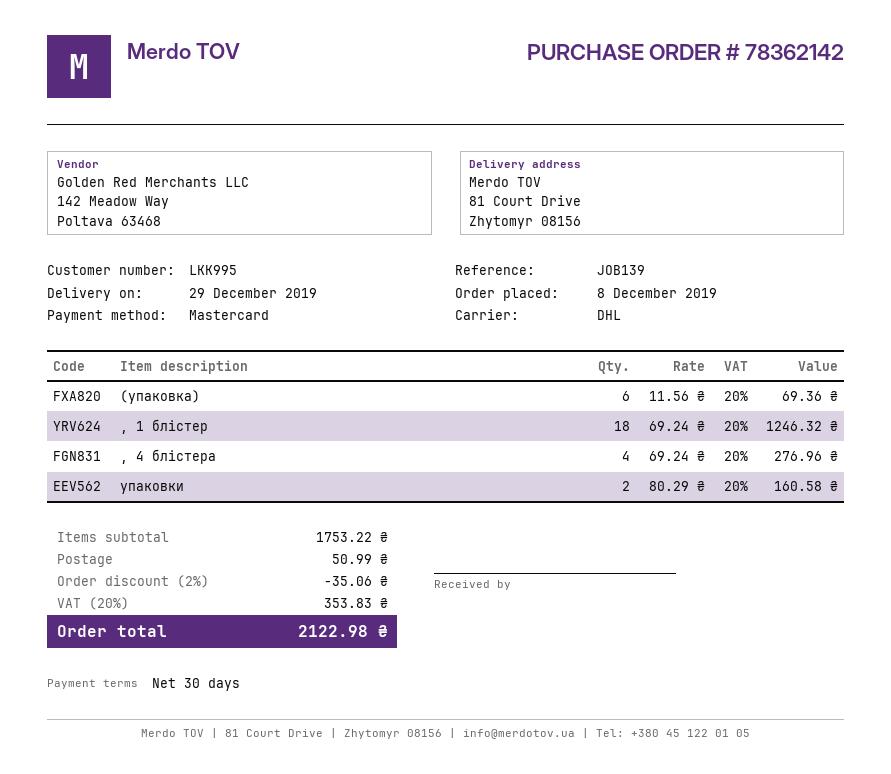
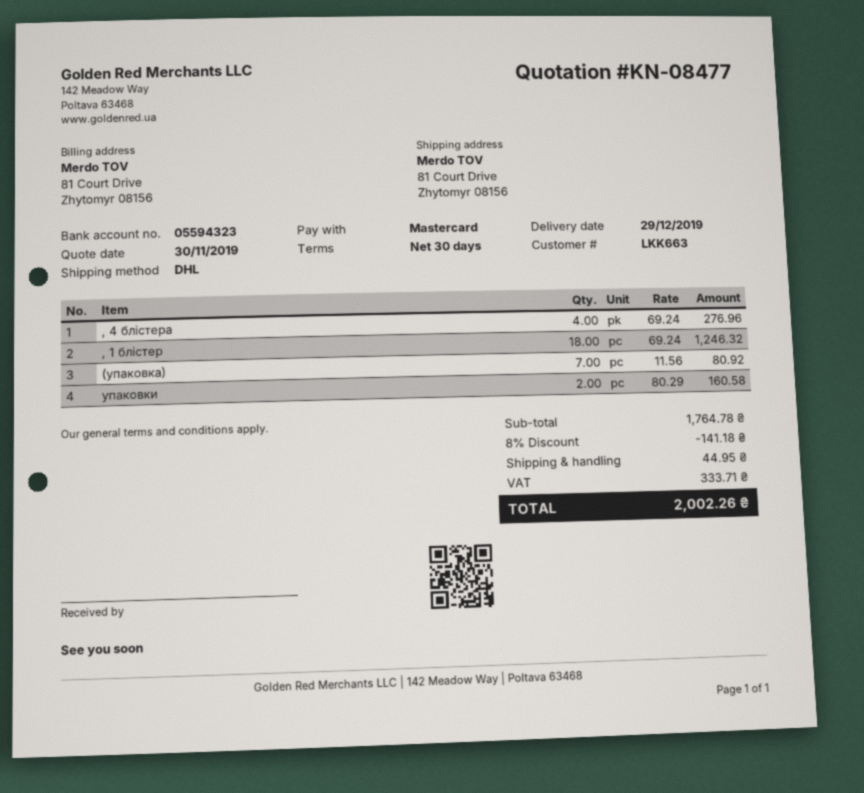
customer number: LKK995 -> LKK663
(упаковка): 6 x 11.56 = 69.36 -> 7 x 11.56 = 80.92
subtotal: 1753.22 -> 1764.78
discount: 2% = 35.06 -> 8% = 141.18
shipping: 50.99 -> 44.95
tax: 353.83 -> 333.71
total: 2122.98 -> 2002.26

